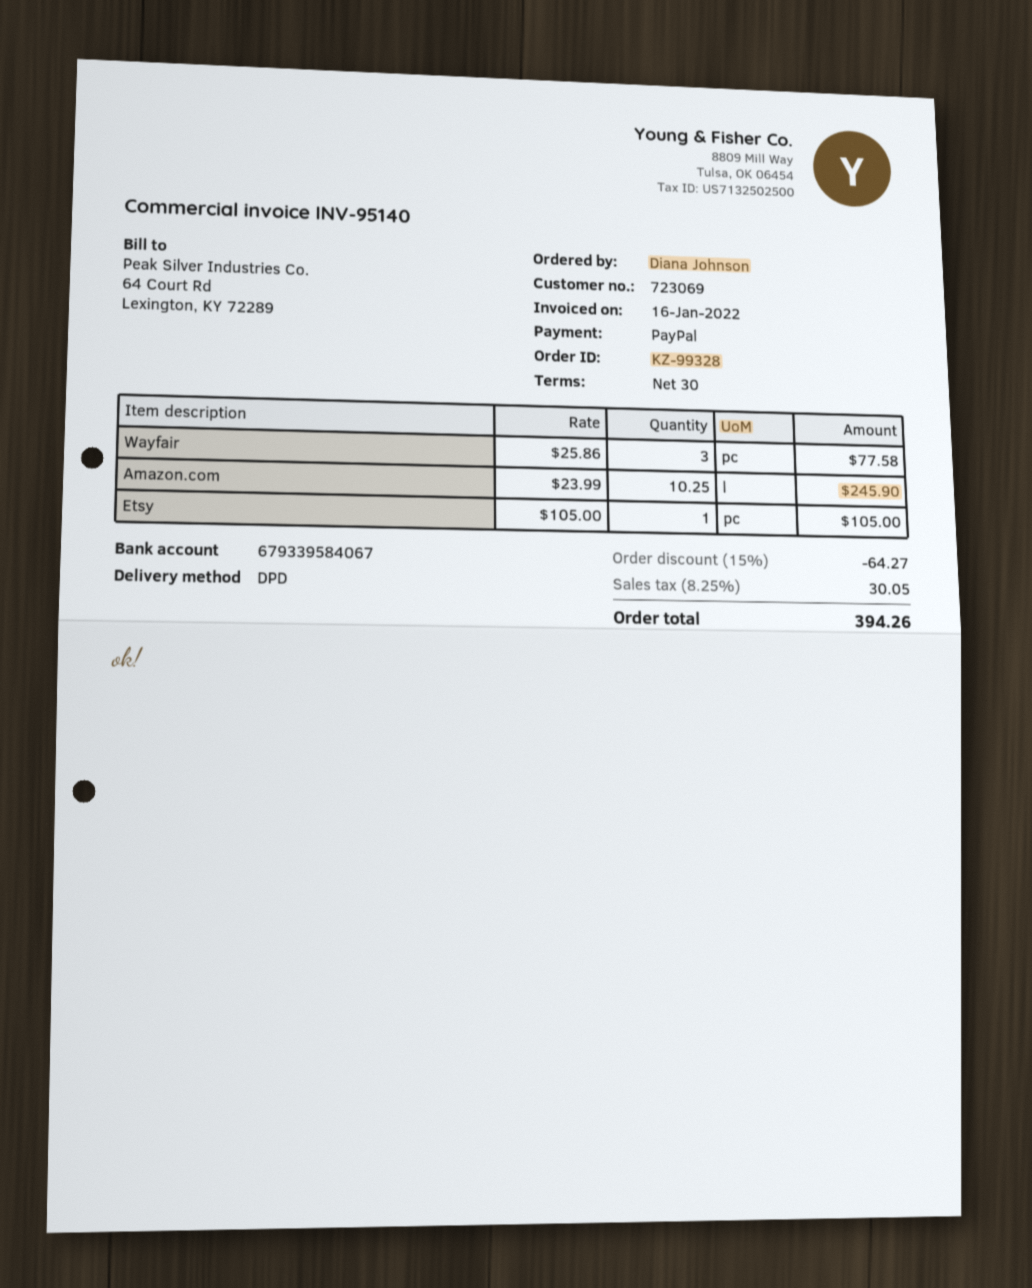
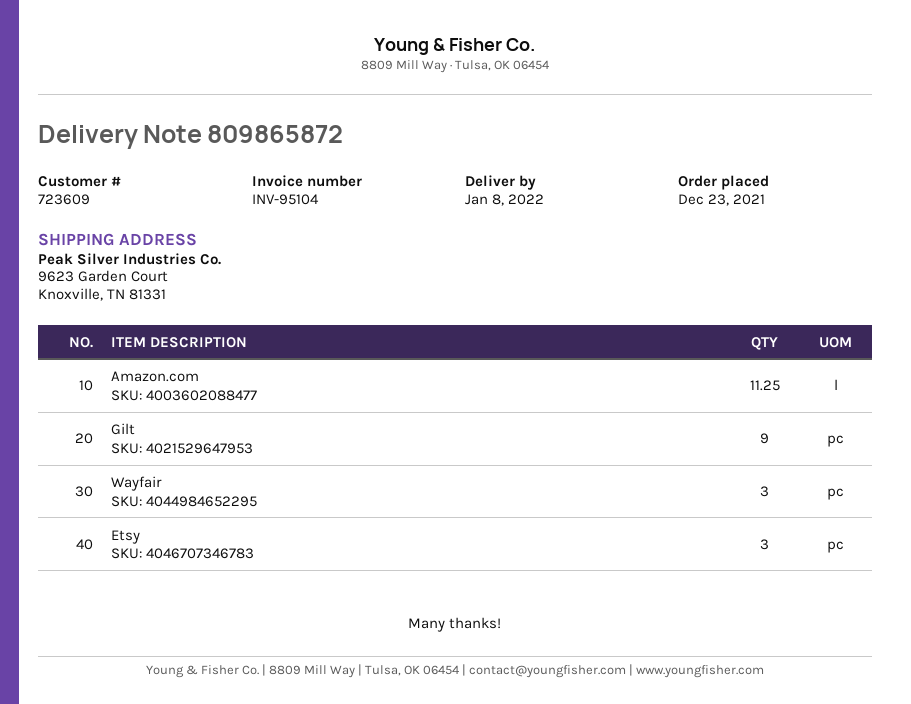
invoice number: INV-95140 -> INV-95104
customer number: 723069 -> 723609
Amazon.com: 10.25 -> 11.25
Etsy: 1 -> 3
Gilt: none -> 9

